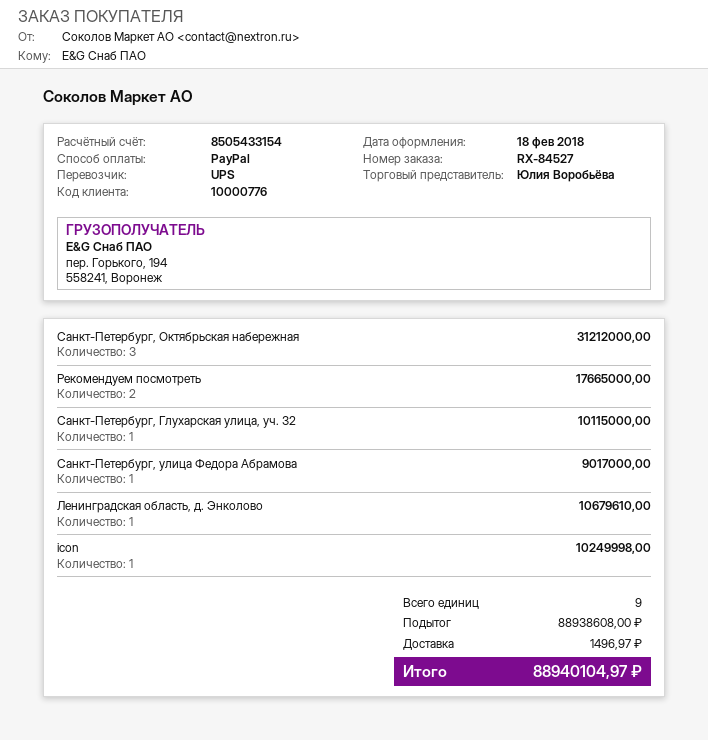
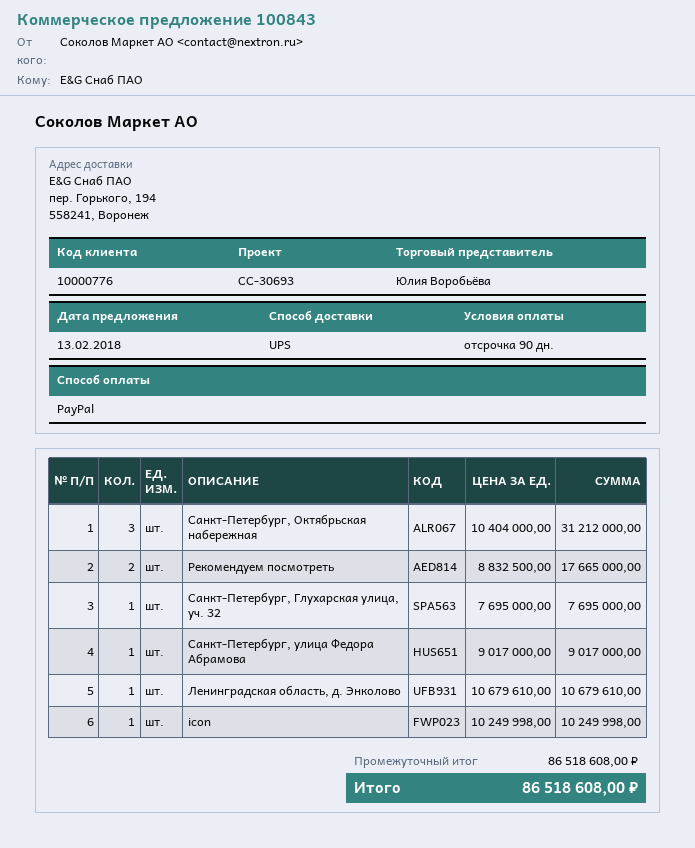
Санкт-Петербург, Глухарская улица, уч. 32: 1 for 10115000.00 -> 1 for 7695000.00
subtotal: 88938608.00 -> 86518608.00
shipping: 1496.97 -> none
total: 88940104.97 -> 86518608.00

